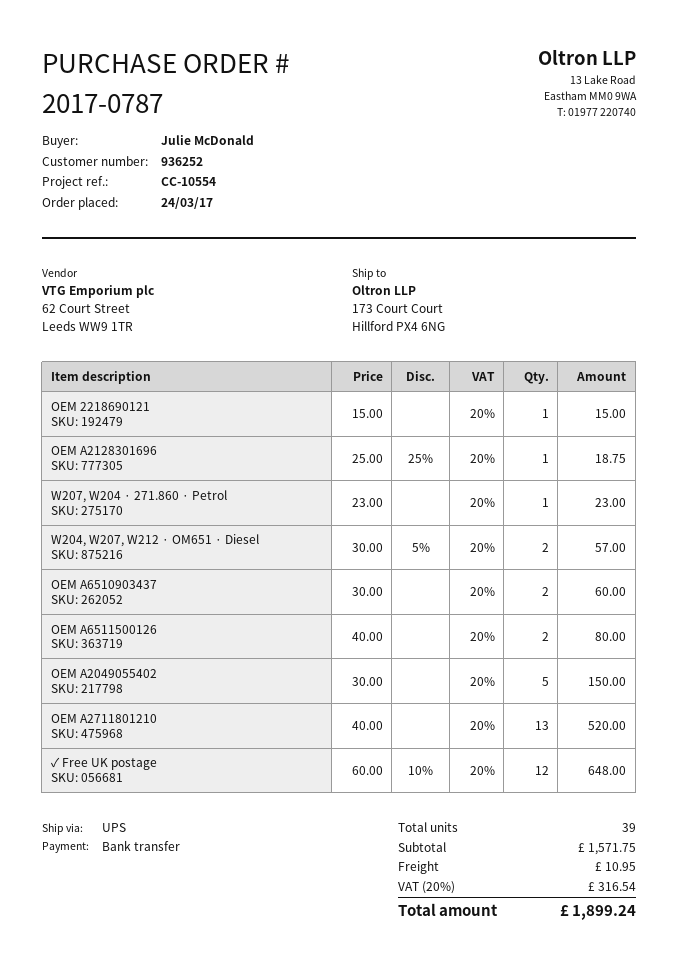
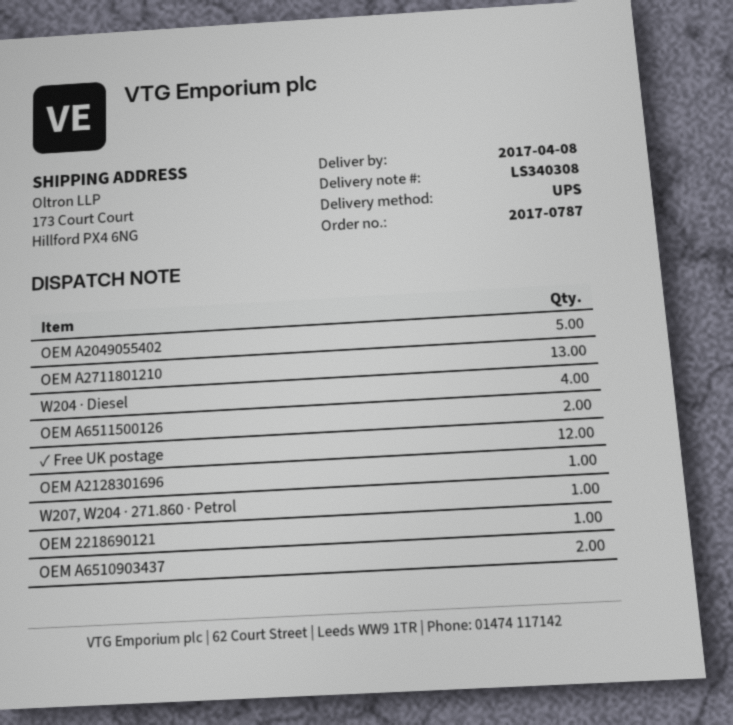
W204, W207, W212 · OM651 · Diesel: 2 -> none
W204 · Diesel: none -> 4

